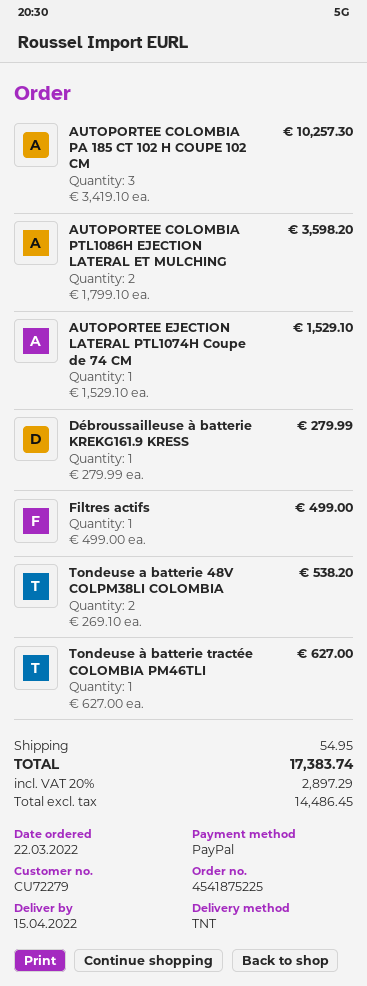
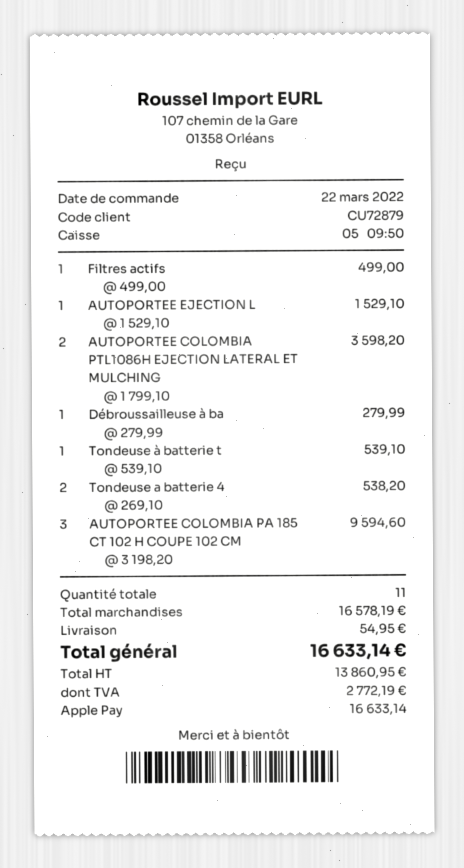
customer number: CU72279 -> CU72879
payment method: PayPal -> Apple Pay
AUTOPORTEE COLOMBIA PA 185 CT 102 H COUPE 102 CM: 3 x 3419.10 = 10257.30 -> 3 x 3198.20 = 9594.60
Tondeuse à batterie tractée COLOMBIA PM46TLI: 1 x 627.00 = 627.00 -> 1 x 539.10 = 539.10
net: 14486.45 -> 13860.95
tax: 2897.29 -> 2772.19
total: 17383.74 -> 16633.14

